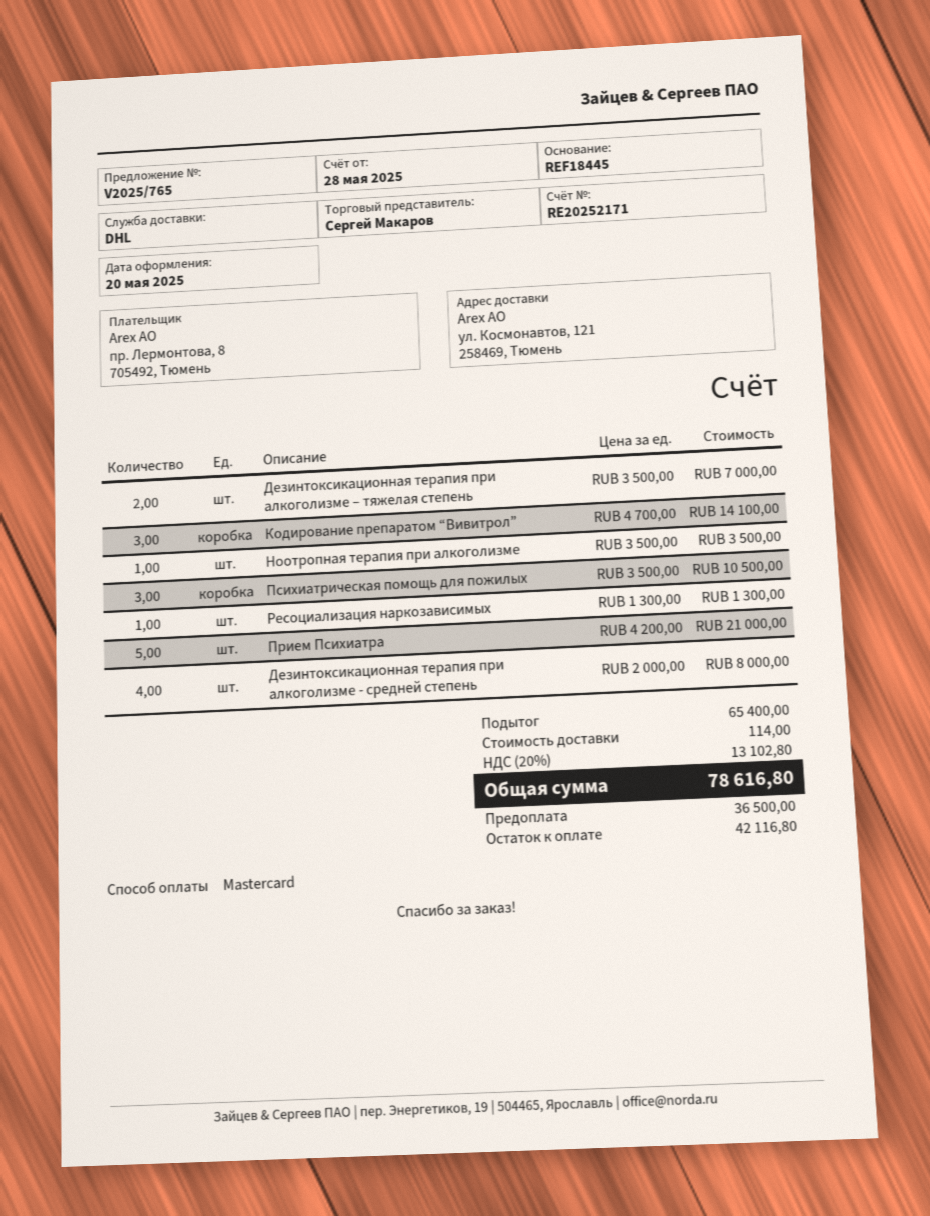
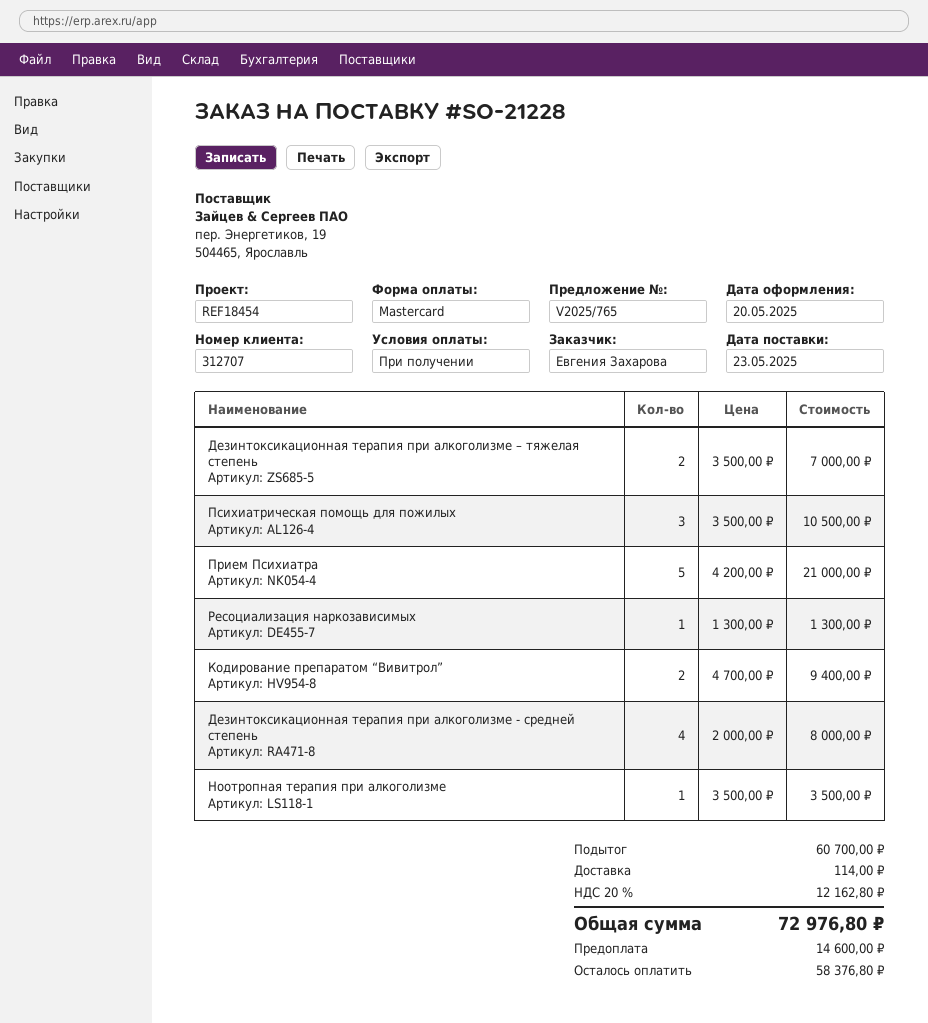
reference: REF18445 -> REF18454
Кодирование препаратом “Вивитрол”: 3 x 4700.00 = 14100.00 -> 2 x 4700.00 = 9400.00
subtotal: 65400.00 -> 60700.00
tax: 20% = 13102.80 -> 20% = 12162.80
total: 78616.80 -> 72976.80
deposit: 36500.00 -> 14600.00
balance: 42116.80 -> 58376.80

